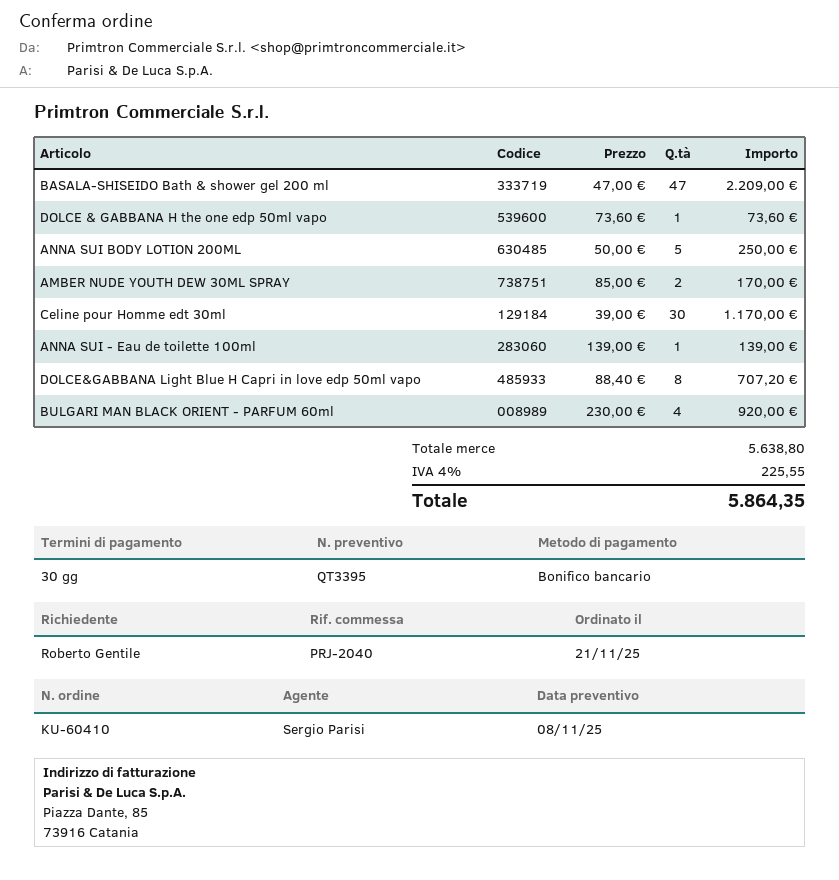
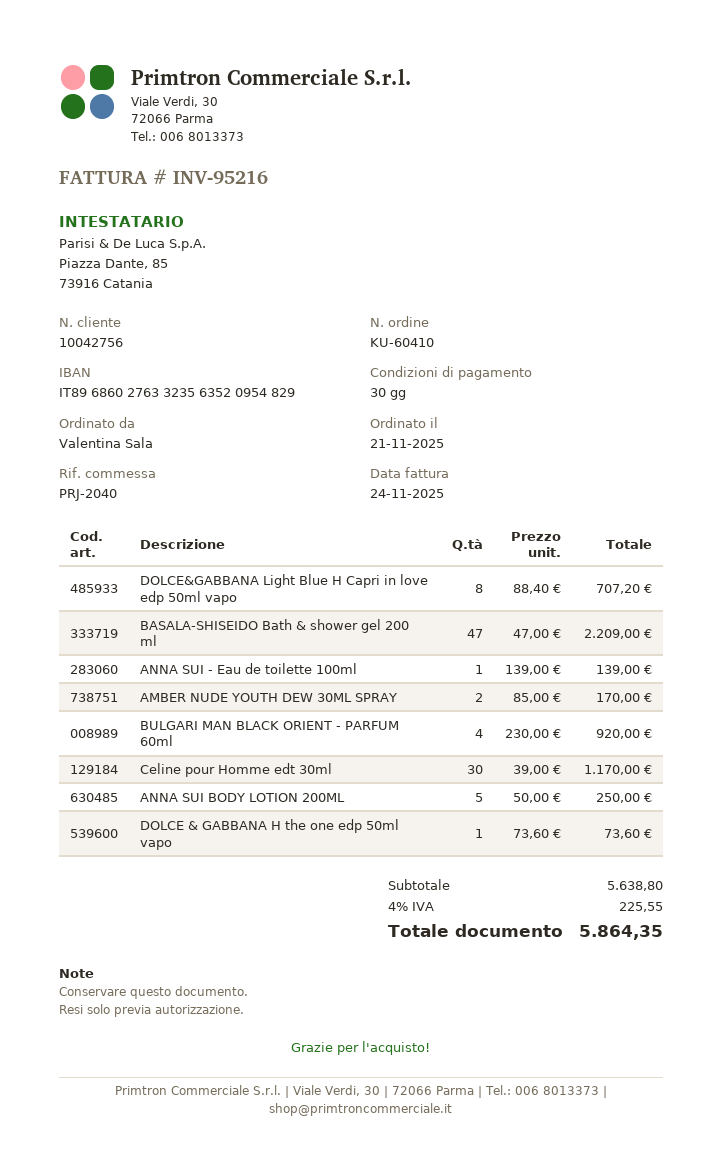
ordered by: Roberto Gentile -> Valentina Sala

